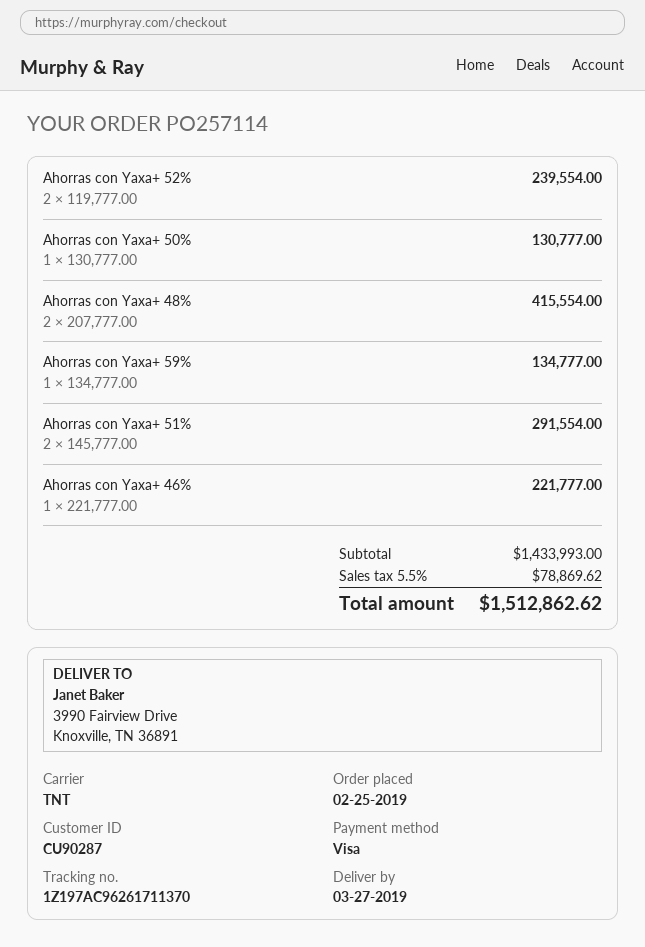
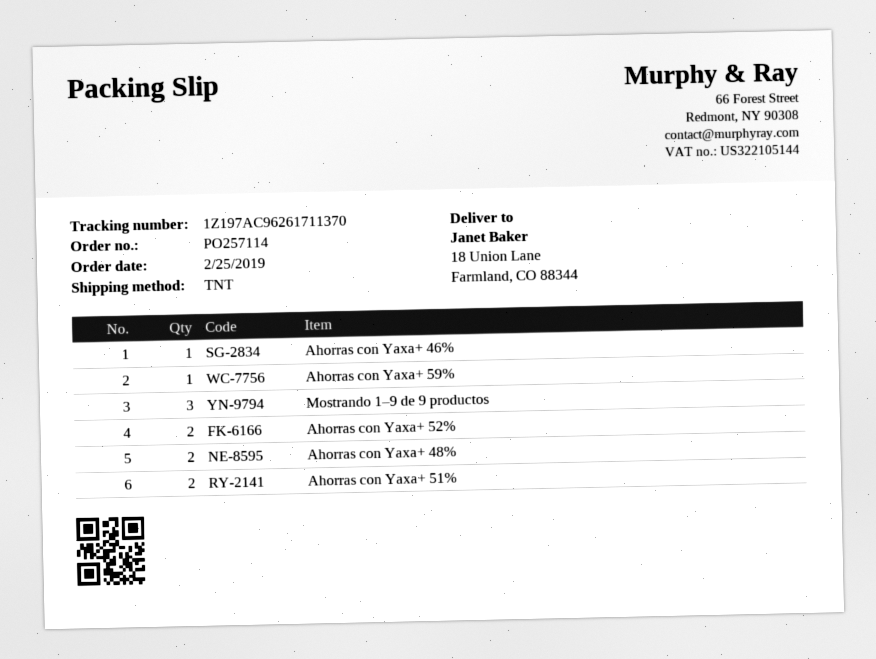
ship to: 3990 Fairview Drive, Knoxville, TN 36891 -> 18 Union Lane, Farmland, CO 88344
Ahorras con Yaxa+ 50%: 1 -> none
Mostrando 1–9 de 9 productos: none -> 3

